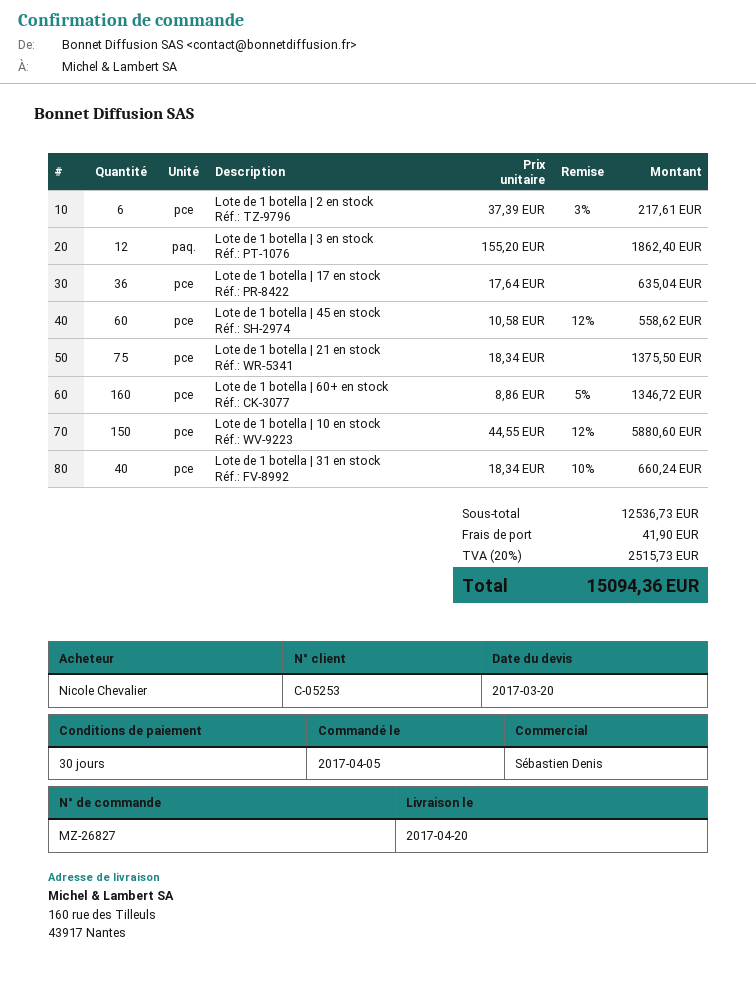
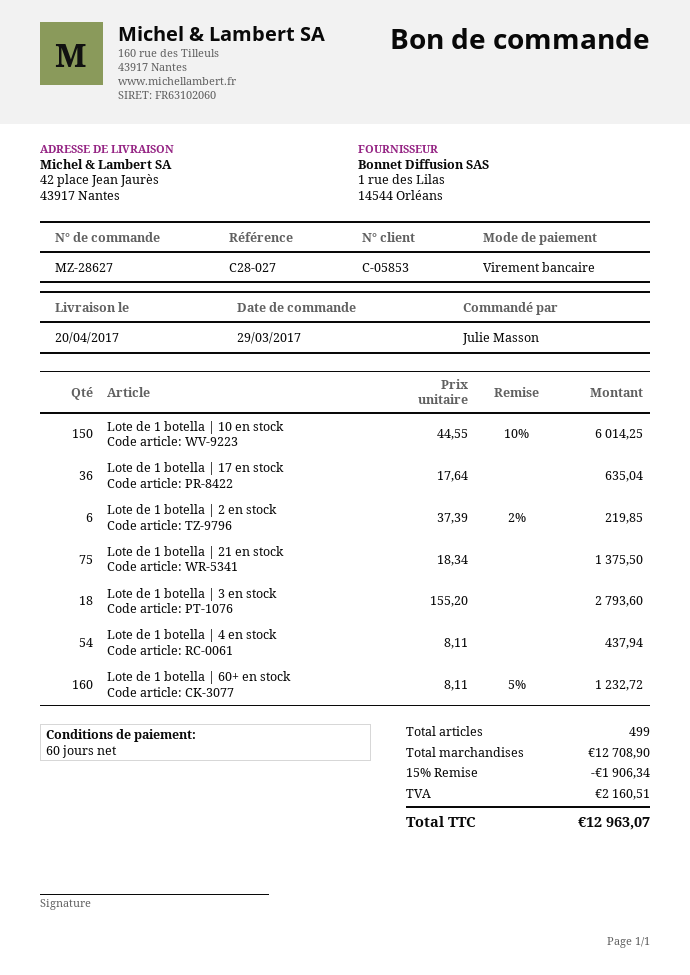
order number: MZ-26827 -> MZ-28627
order date: 2017-04-05 -> 2017-03-29
payment terms: 30 days -> 60 days
customer number: C-05253 -> C-05853
ordered by: Nicole Chevalier -> Julie Masson
ship to: 160 rue des Tilleuls, 43917 Nantes -> 42 place Jean Jaurès, 43917 Nantes
Lote de 1 botella | 2 en stock: 6 x 37.39 - 3% = 217.61 -> 6 x 37.39 - 2% = 219.85
Lote de 1 botella | 3 en stock: 12 x 155.20 = 1862.40 -> 18 x 155.20 = 2793.60
Lote de 1 botella | 45 en stock: 60 x 10.58 - 12% = 558.62 -> none
Lote de 1 botella | 60+ en stock: 160 x 8.86 - 5% = 1346.72 -> 160 x 8.11 - 5% = 1232.72
Lote de 1 botella | 10 en stock: 150 x 44.55 - 12% = 5880.60 -> 150 x 44.55 - 10% = 6014.25
Lote de 1 botella | 31 en stock: 40 x 18.34 - 10% = 660.24 -> none
Lote de 1 botella | 4 en stock: none -> 54 x 8.11 = 437.94
subtotal: 12536.73 -> 12708.90
discount: none -> 15% = 1906.34
shipping: 41.90 -> none
tax: 2515.73 -> 2160.51
total: 15094.36 -> 12963.07

